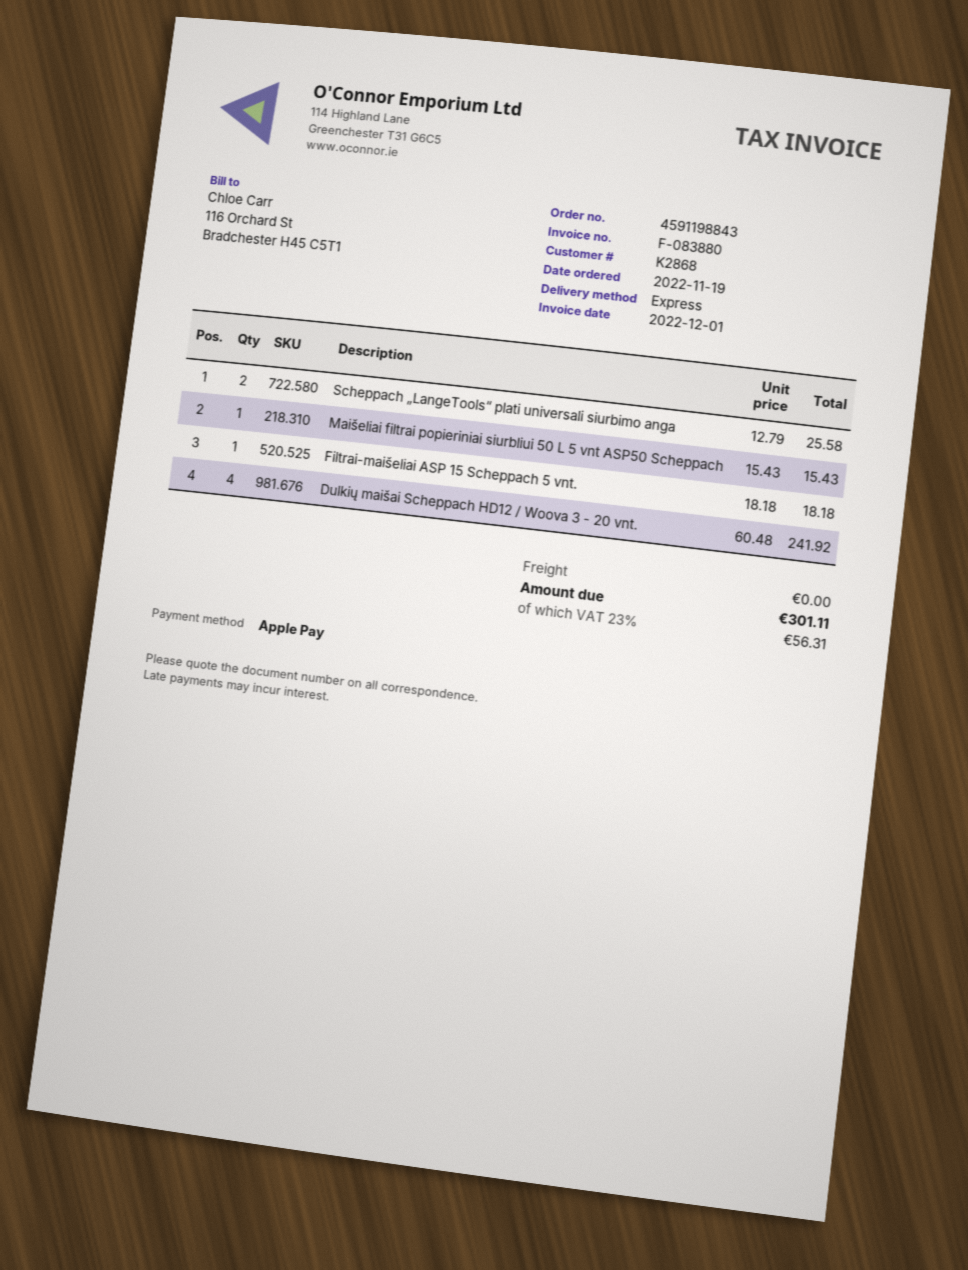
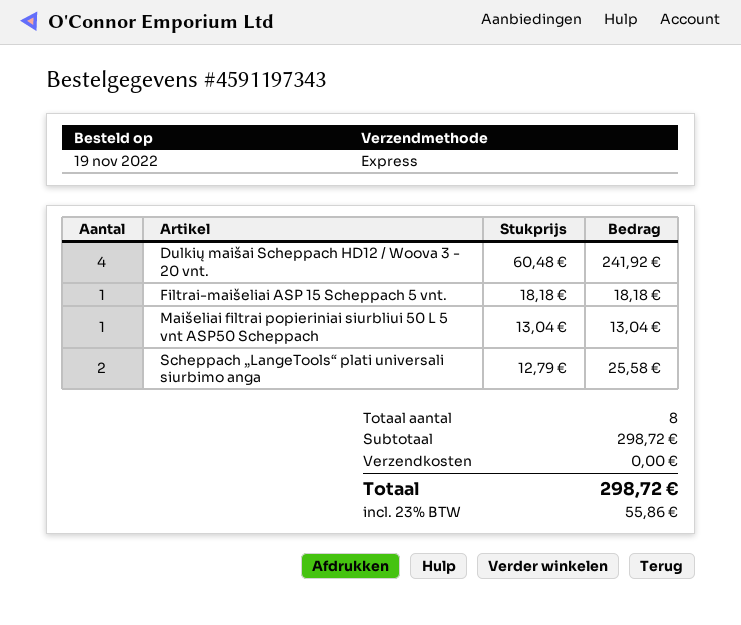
order number: 4591198843 -> 4591197343
Maišeliai filtrai popieriniai siurbliui 50 L 5 vnt ASP50 Scheppach: 1 x 15.43 = 15.43 -> 1 x 13.04 = 13.04
tax: 23% = 56.31 -> 23% = 55.86
total: 301.11 -> 298.72

